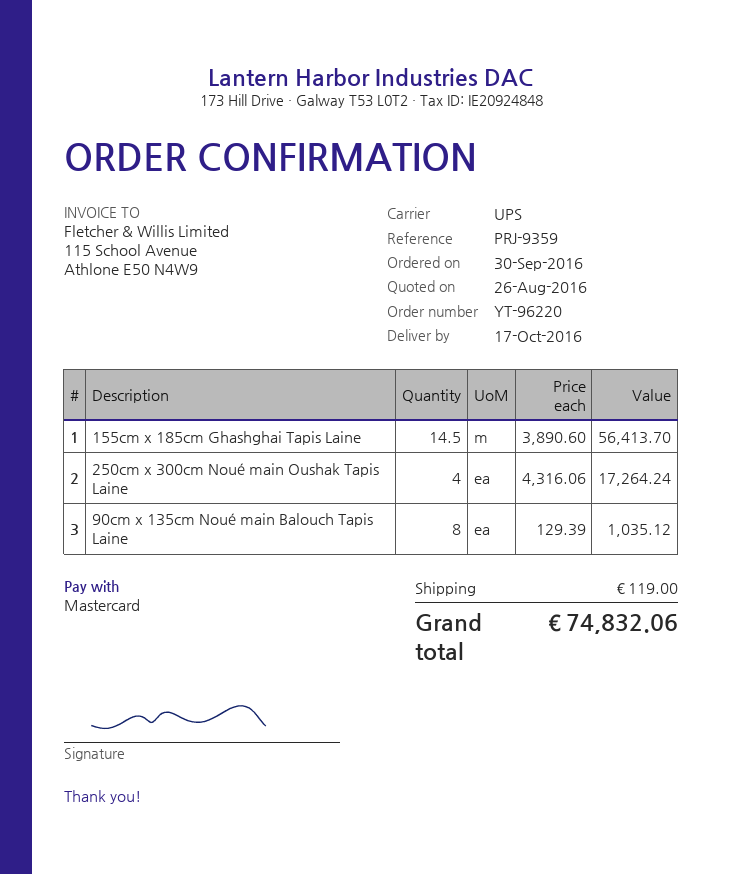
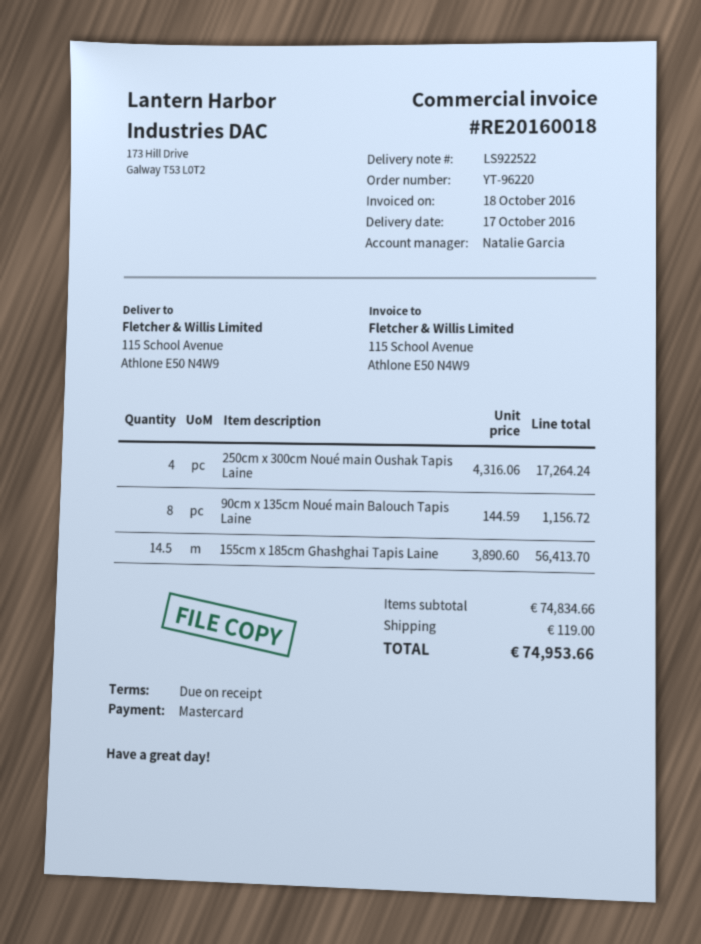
90cm x 135cm Noué main Balouch Tapis Laine: 8 x 129.39 = 1035.12 -> 8 x 144.59 = 1156.72
total: 74832.06 -> 74953.66

